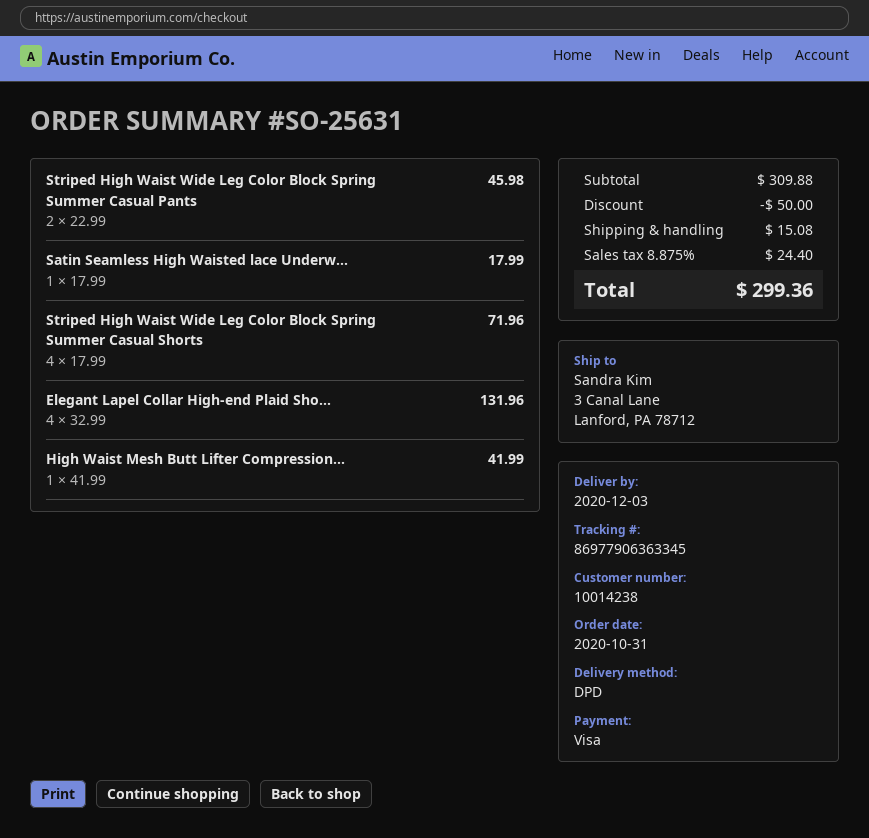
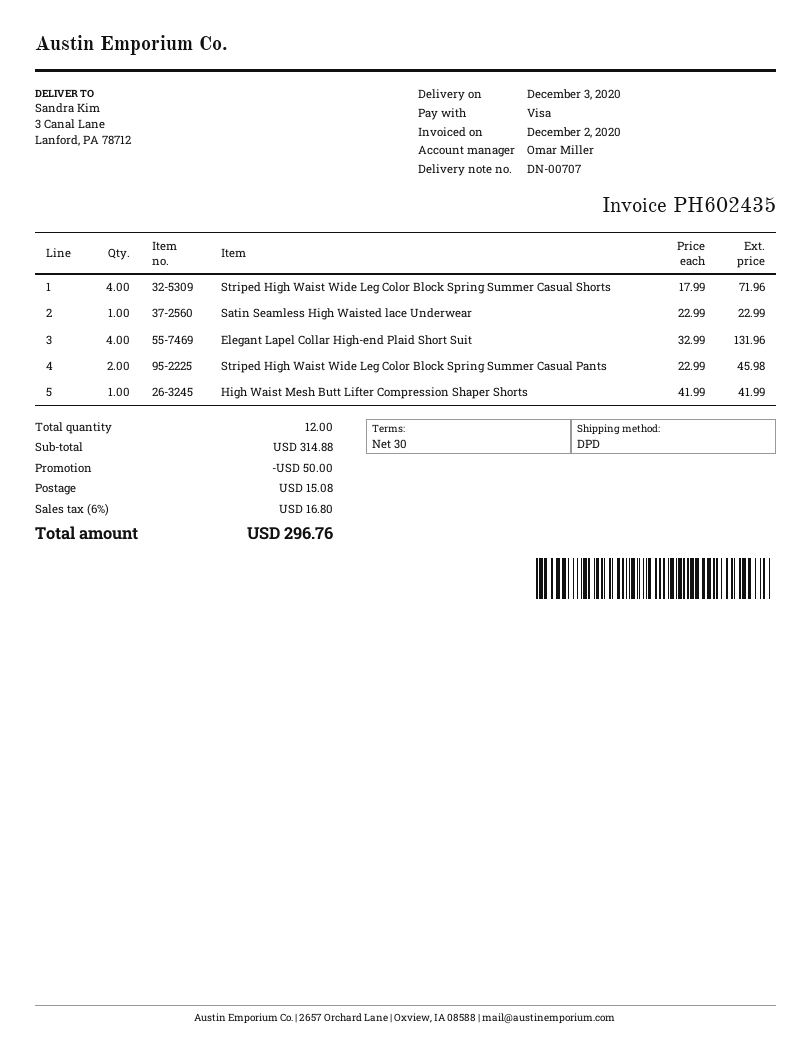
Satin Seamless High Waisted lace Underw...: 1 x 17.99 = 17.99 -> 1 x 22.99 = 22.99
subtotal: 309.88 -> 314.88
tax: 8.875% = 24.40 -> 6% = 16.80
total: 299.36 -> 296.76

